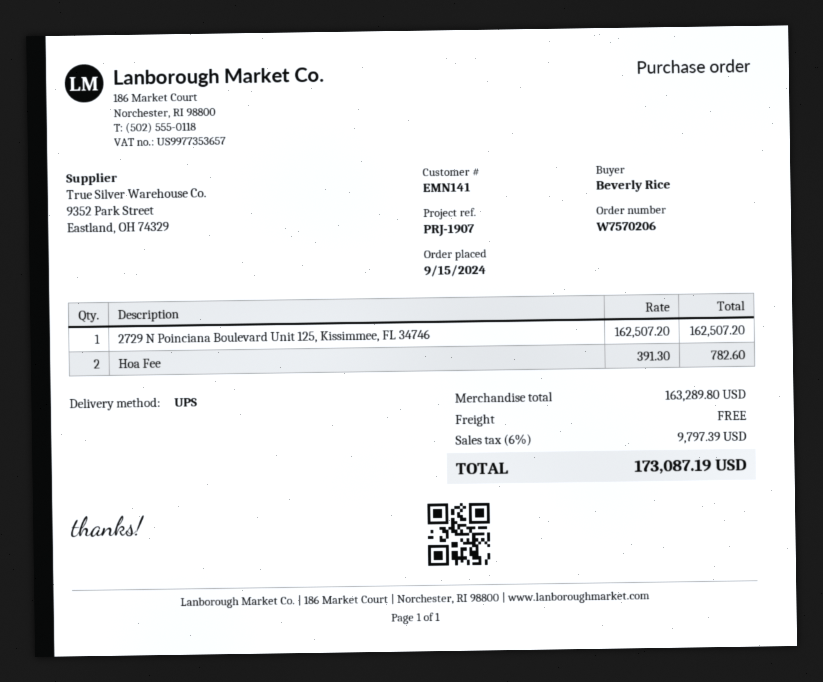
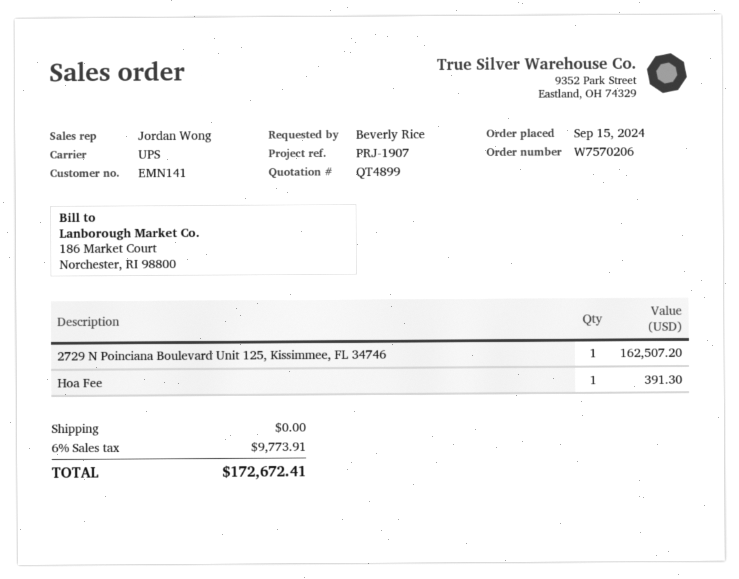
Hoa Fee: 2 for 782.60 -> 1 for 391.30
tax: 6% = 9797.39 -> 6% = 9773.91
total: 173087.19 -> 172672.41

